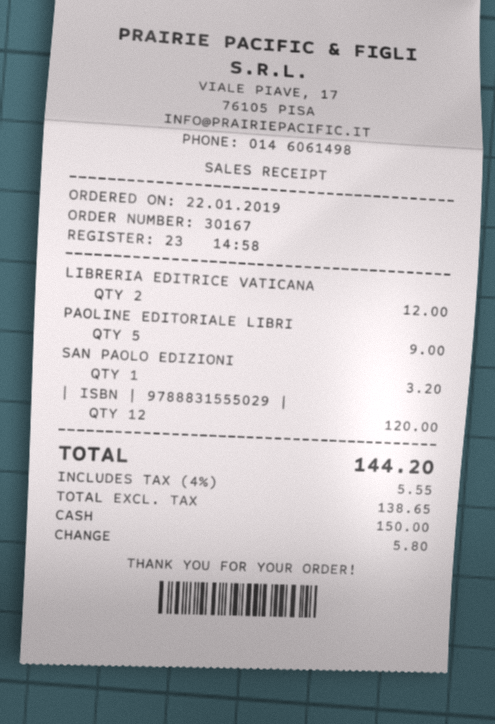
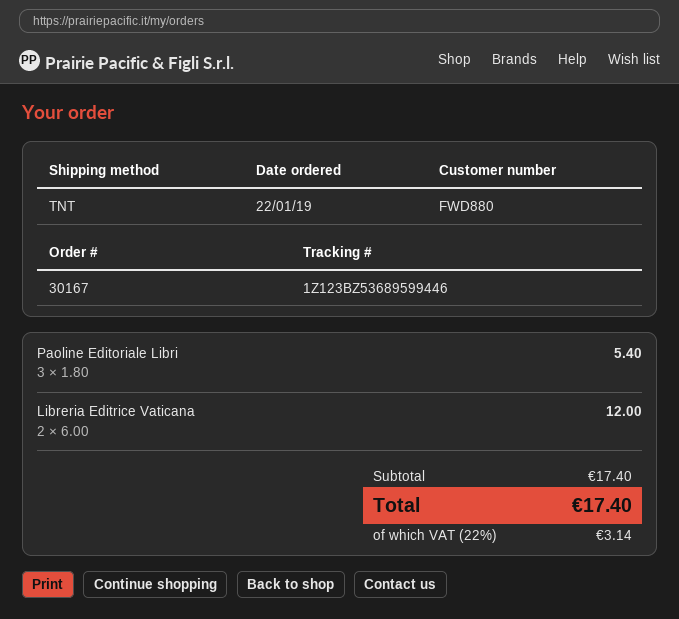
PAOLINE EDITORIALE LIBRI: 5 for 9.00 -> 3 for 5.40
SAN PAOLO EDIZIONI: 1 for 3.20 -> none
| ISBN | 9788831555029 |: 12 for 120.00 -> none
tax: 4% = 5.55 -> 22% = 3.14
total: 144.20 -> 17.40

